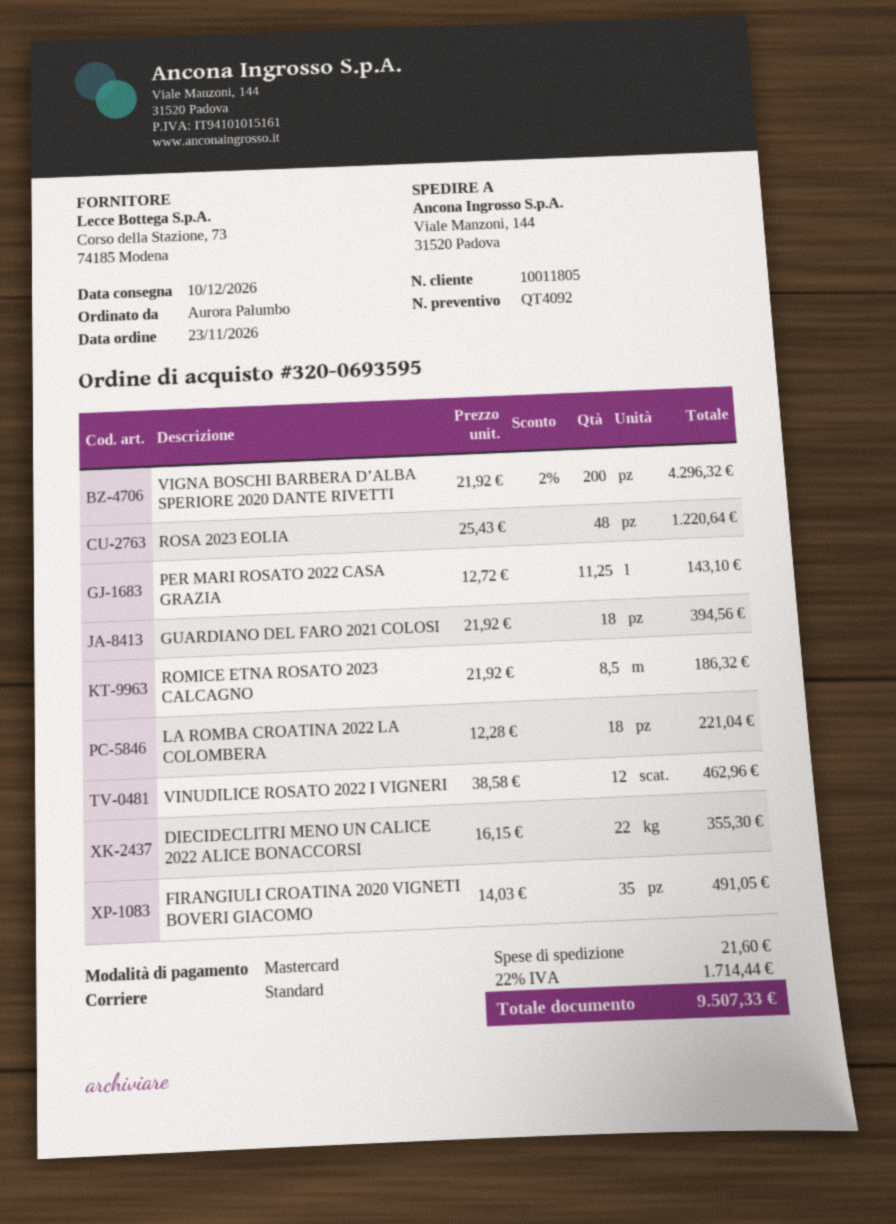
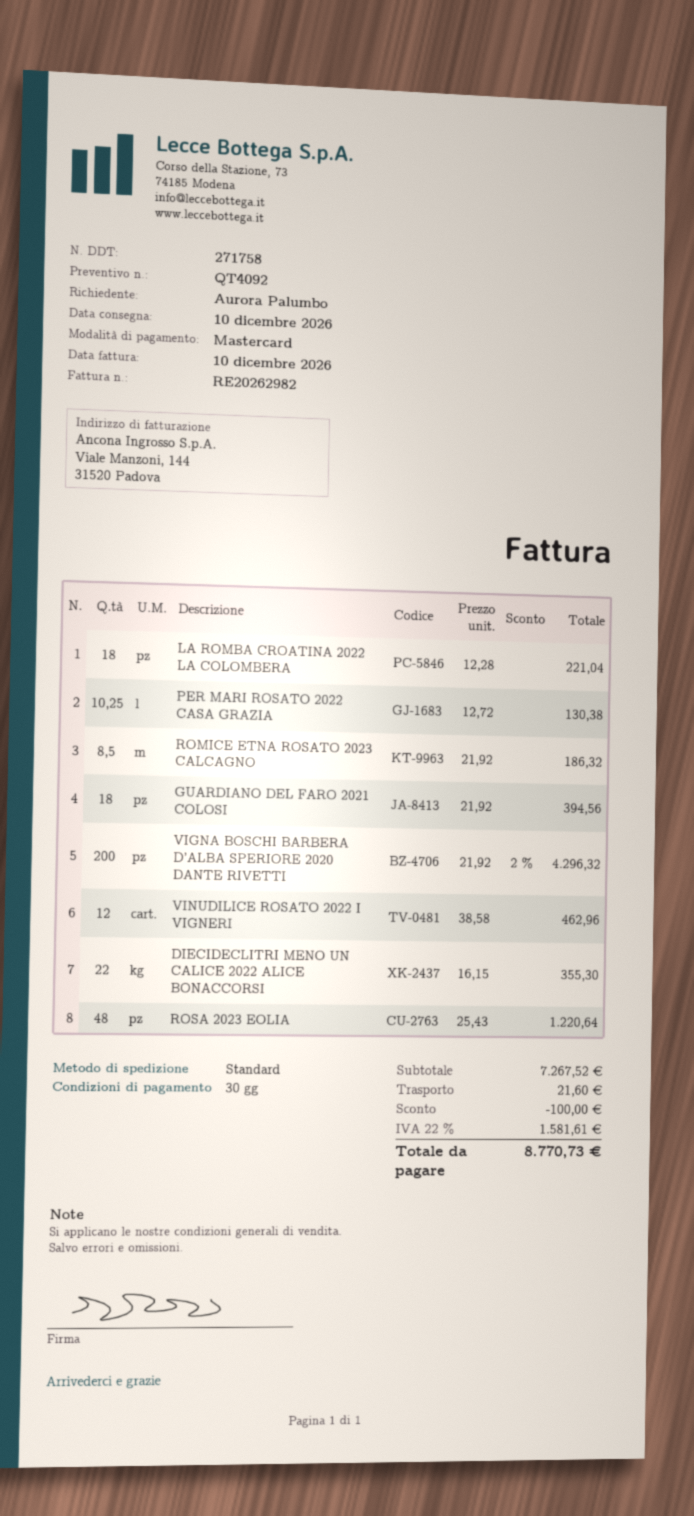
PER MARI ROSATO 2022 CASA GRAZIA: 11.25 x 12.72 = 143.10 -> 10.25 x 12.72 = 130.38
FIRANGIULI CROATINA 2020 VIGNETI BOVERI GIACOMO: 35 x 14.03 = 491.05 -> none
discount: none -> 100.00
tax: 22% = 1714.44 -> 22% = 1581.61
total: 9507.33 -> 8770.73

